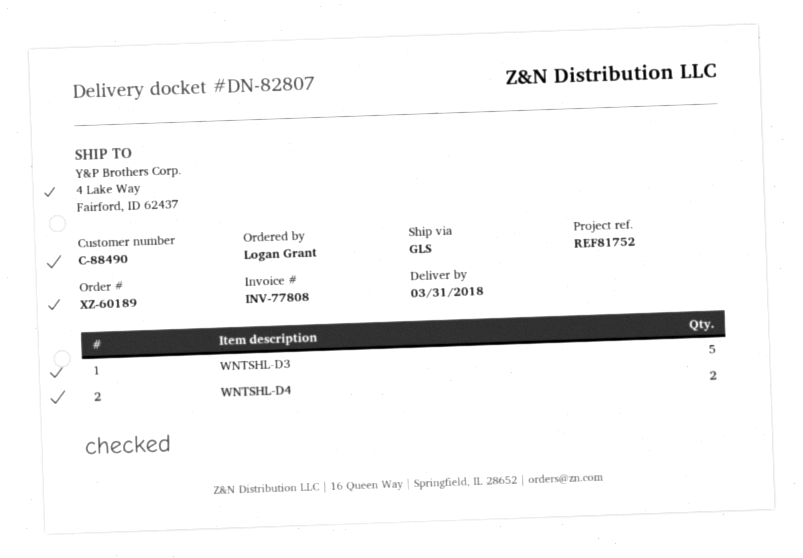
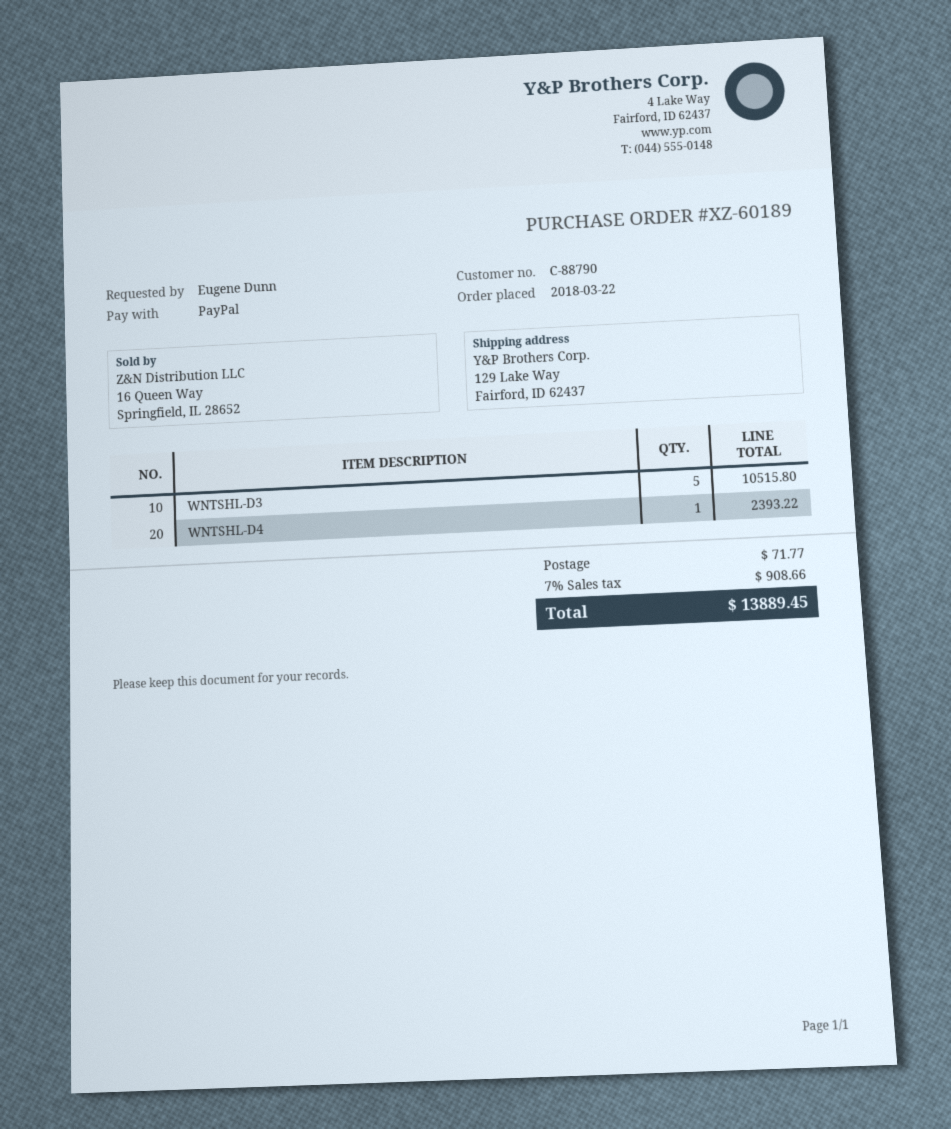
customer number: C-88490 -> C-88790
ordered by: Logan Grant -> Eugene Dunn
ship to: 4 Lake Way, Fairford, ID 62437 -> 129 Lake Way, Fairford, ID 62437
WNTSHL-D4: 2 -> 1

